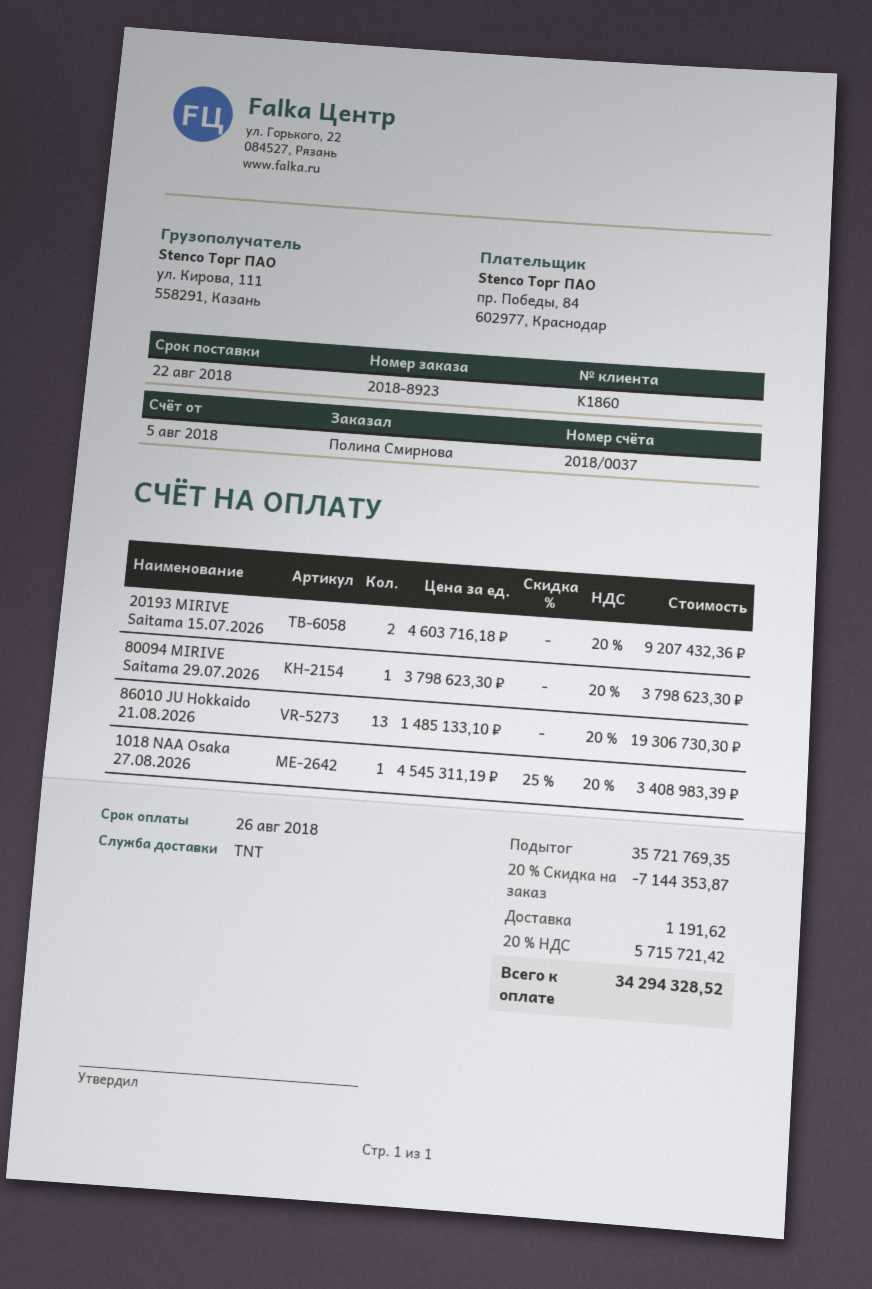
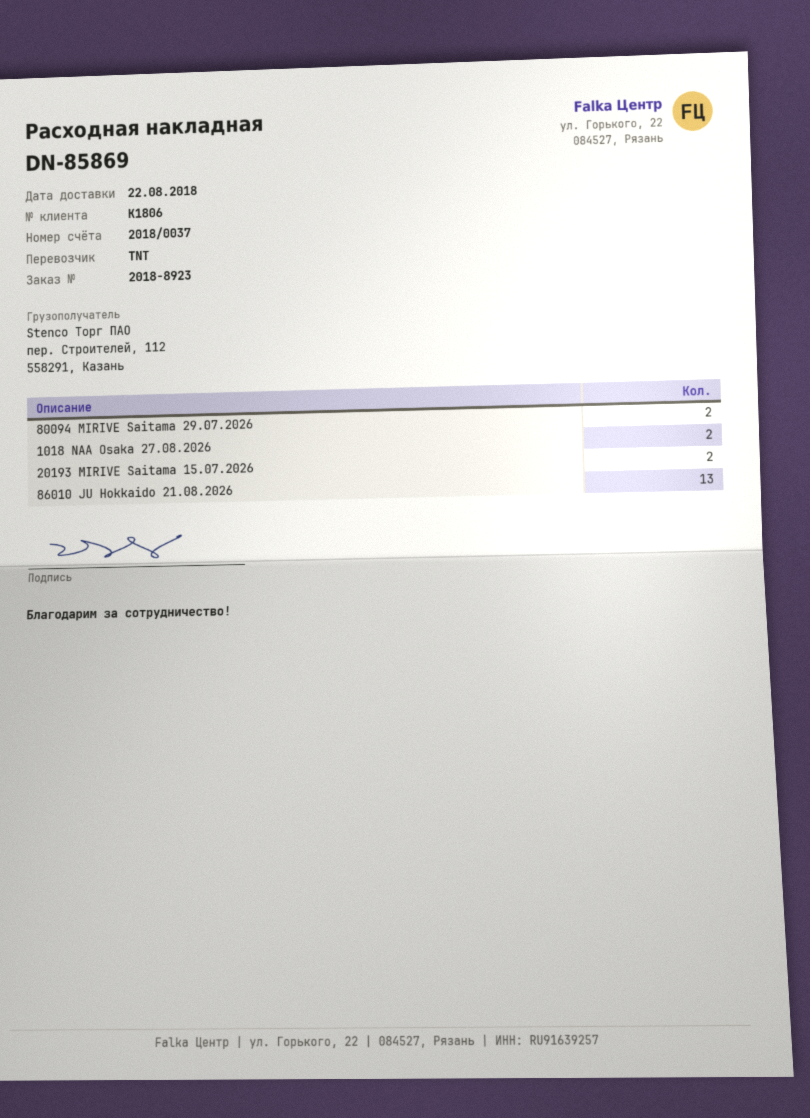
customer number: K1860 -> K1806
ship to: ул. Кирова, 111, 558291, Казань -> пер. Строителей, 112, 558291, Казань
80094 MIRIVE Saitama 29.07.2026: 1 -> 2
1018 NAA Osaka 27.08.2026: 1 -> 2

